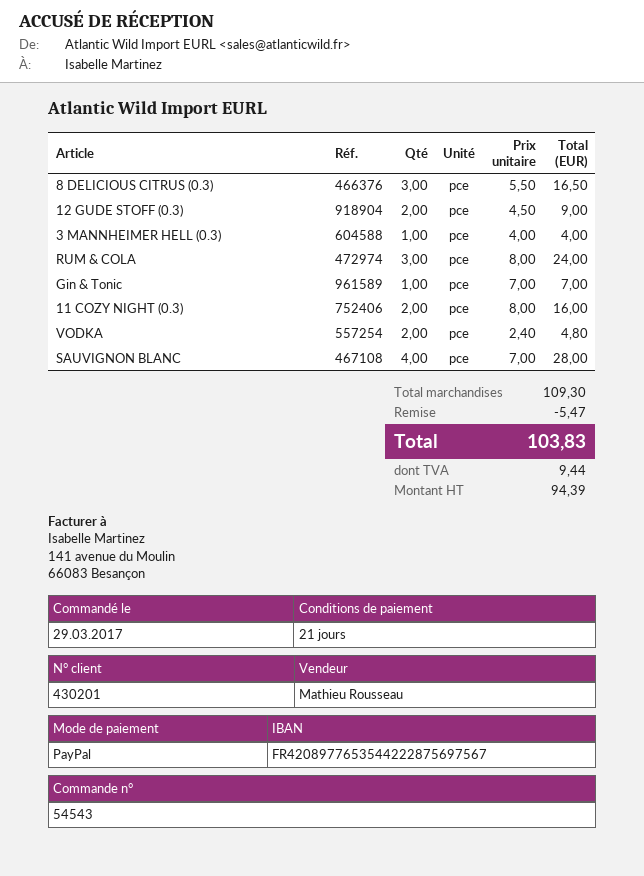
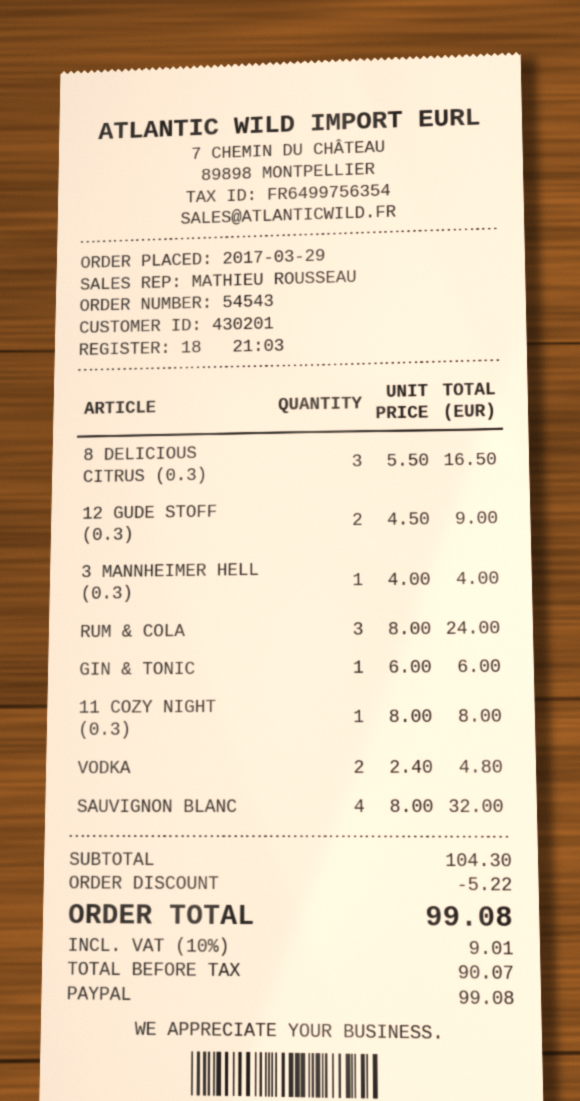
Gin & Tonic: 1 x 7.00 = 7.00 -> 1 x 6.00 = 6.00
11 COZY NIGHT (0.3): 2 x 8.00 = 16.00 -> 1 x 8.00 = 8.00
SAUVIGNON BLANC: 4 x 7.00 = 28.00 -> 4 x 8.00 = 32.00
subtotal: 109.30 -> 104.30
discount: 5.47 -> 5.22
net: 94.39 -> 90.07
tax: 9.44 -> 9.01
total: 103.83 -> 99.08

